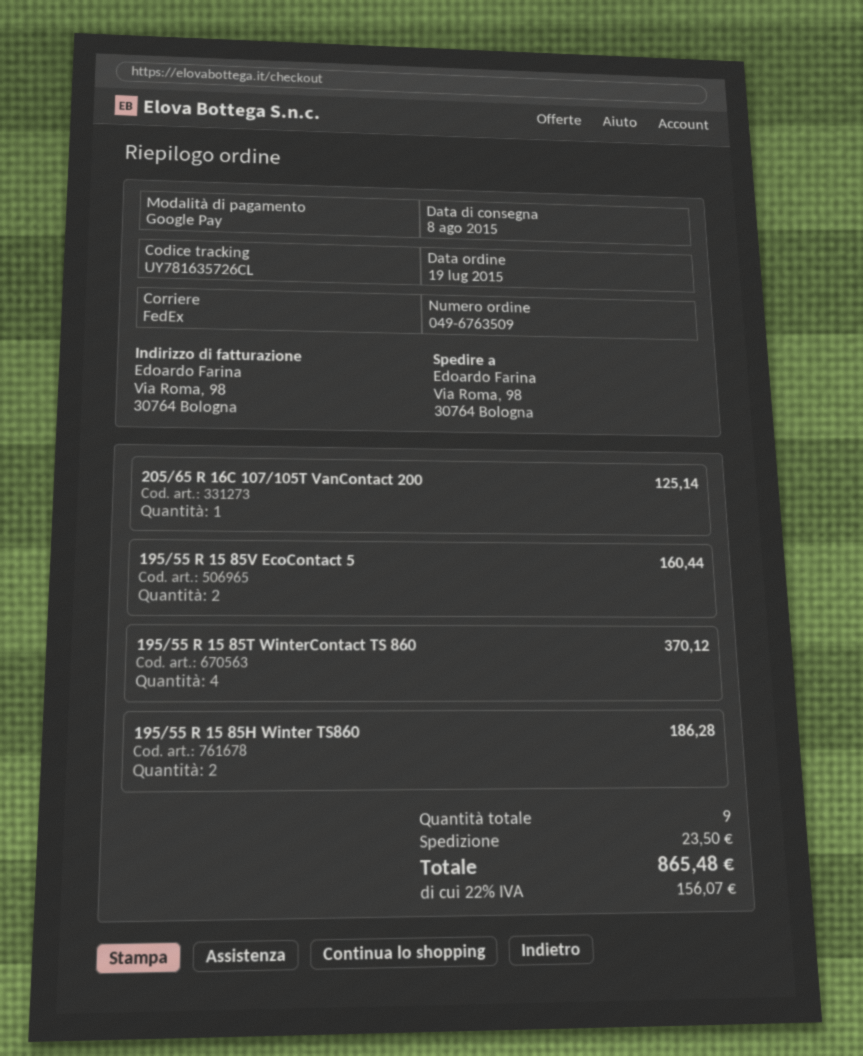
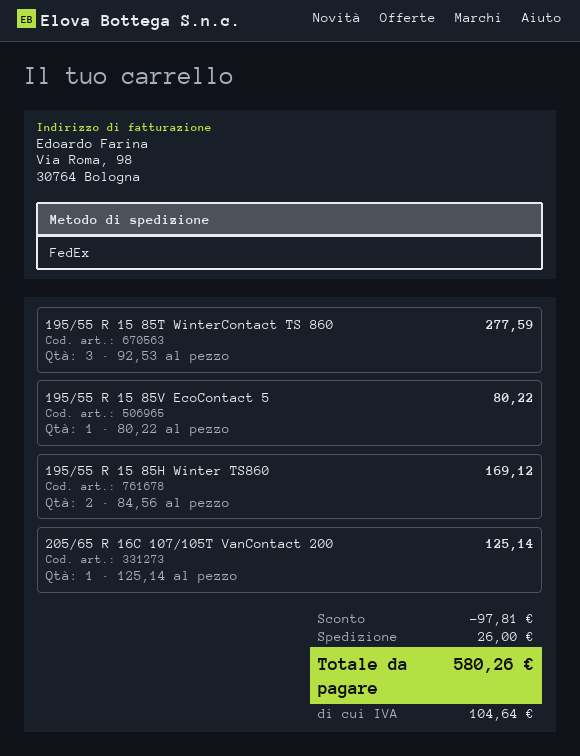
195/55 R 15 85V EcoContact 5: 2 for 160.44 -> 1 for 80.22
195/55 R 15 85T WinterContact TS 860: 4 for 370.12 -> 3 for 277.59
195/55 R 15 85H Winter TS860: 2 for 186.28 -> 2 for 169.12
discount: none -> 97.81
shipping: 23.50 -> 26.00
tax: 156.07 -> 104.64
total: 865.48 -> 580.26

